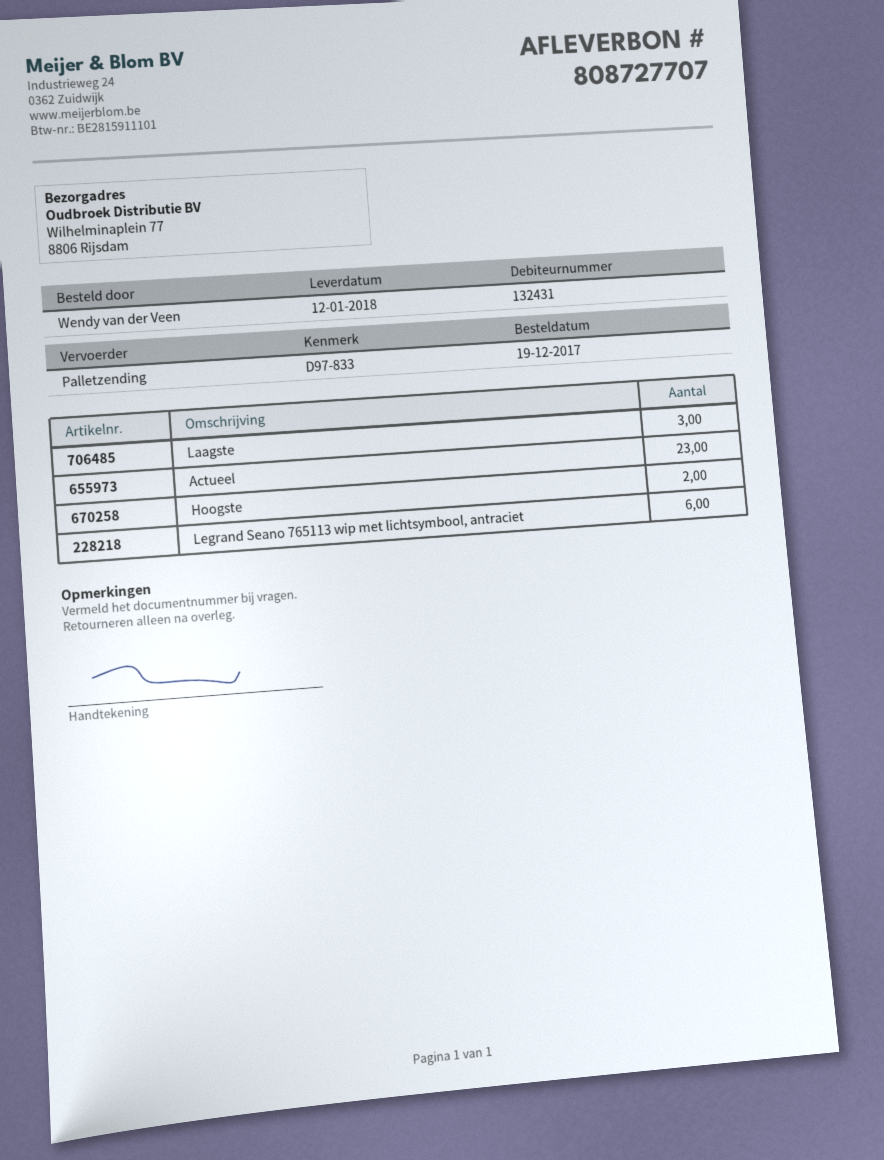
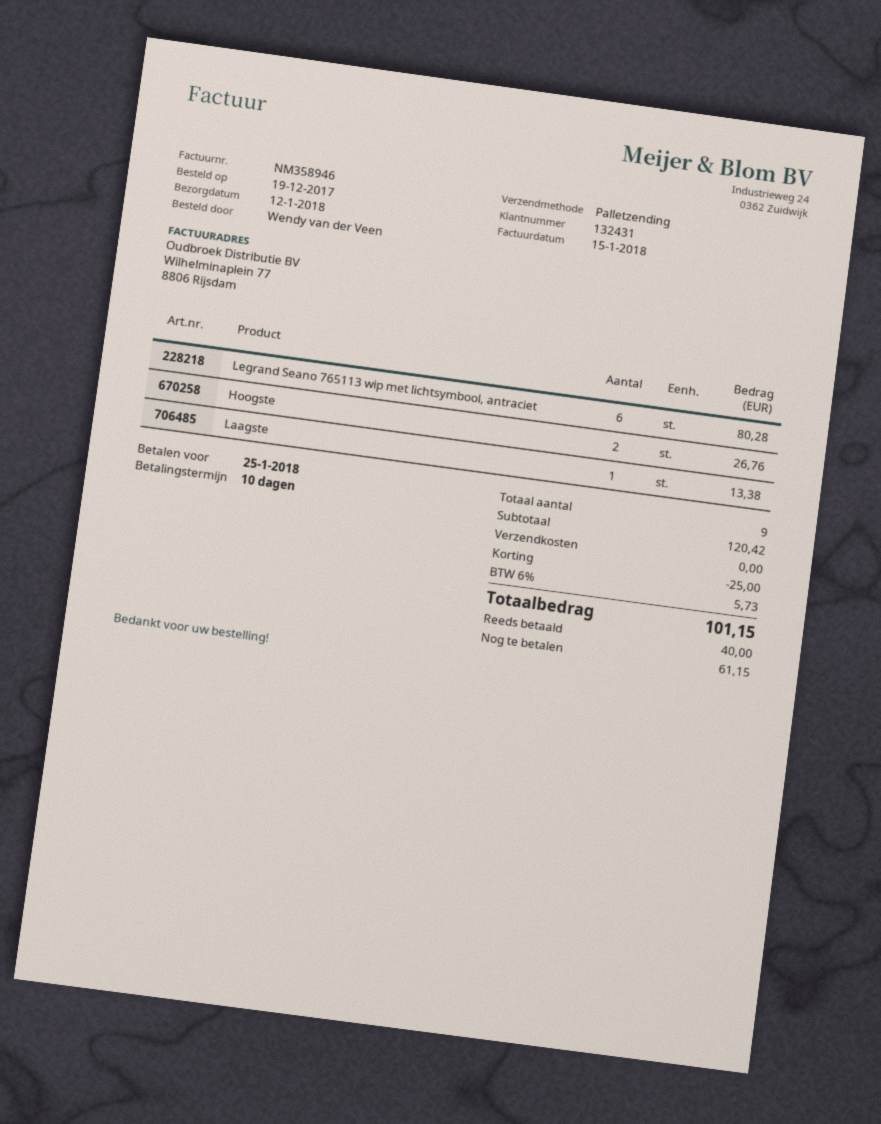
Laagste: 3 -> 1
Actueel: 23 -> none

